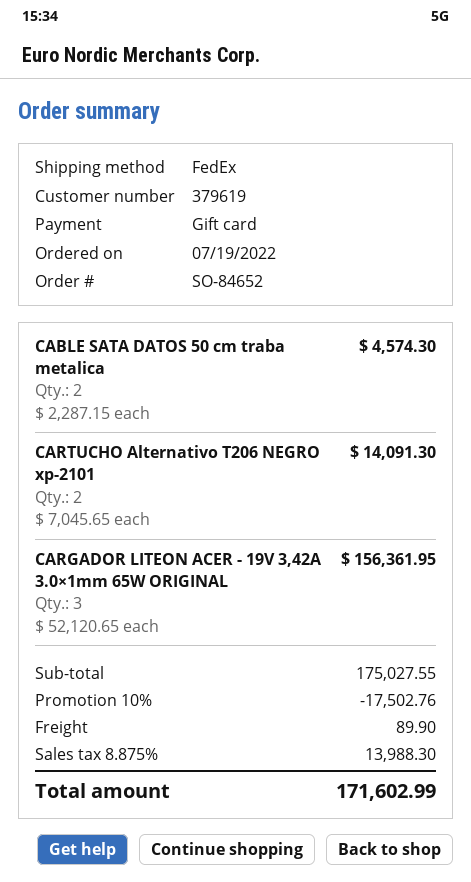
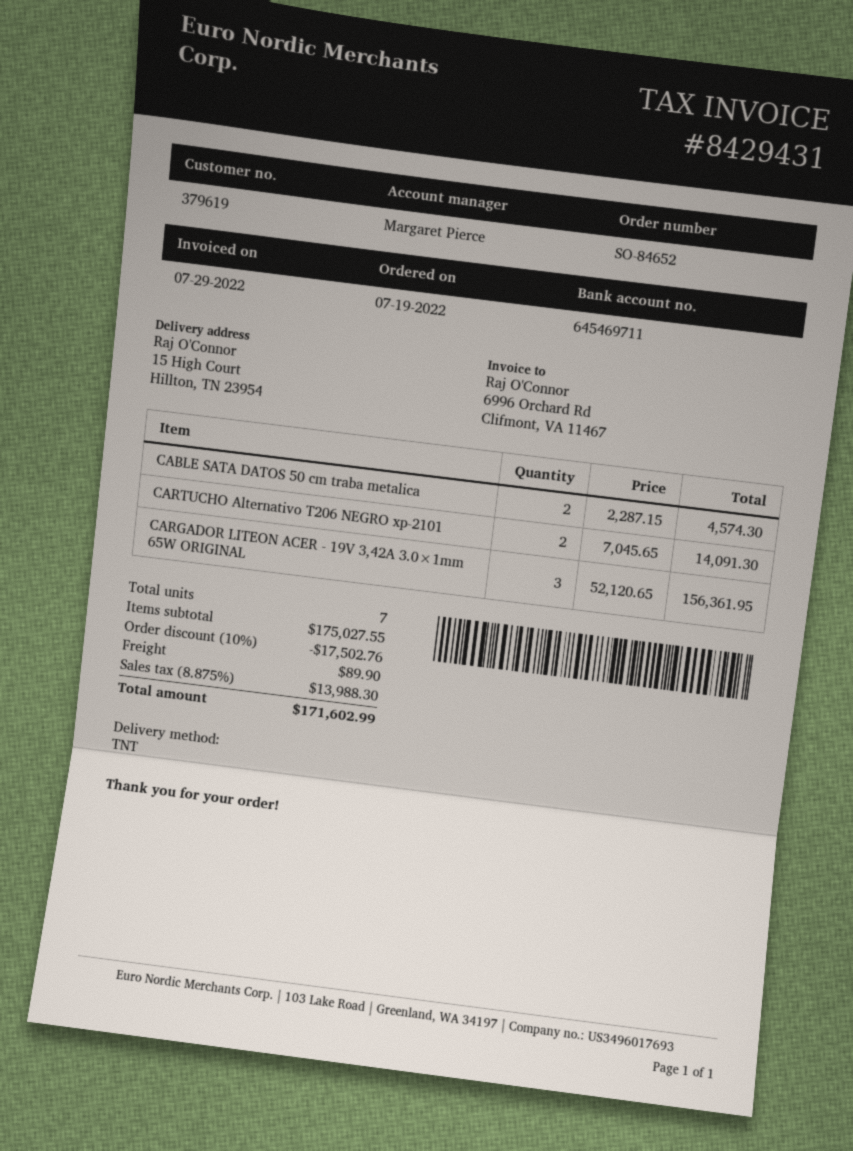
shipping method: FedEx -> TNT

